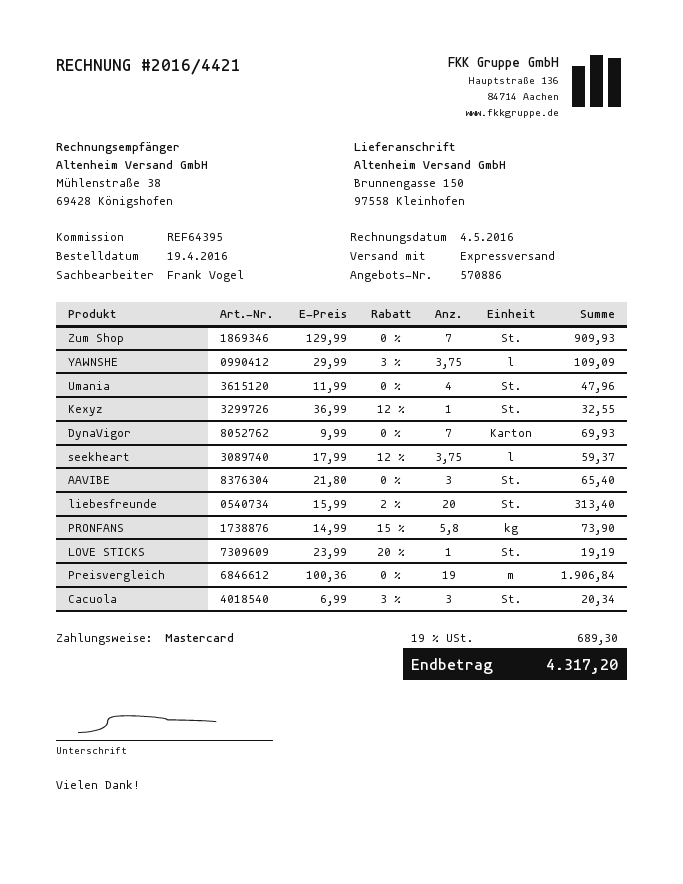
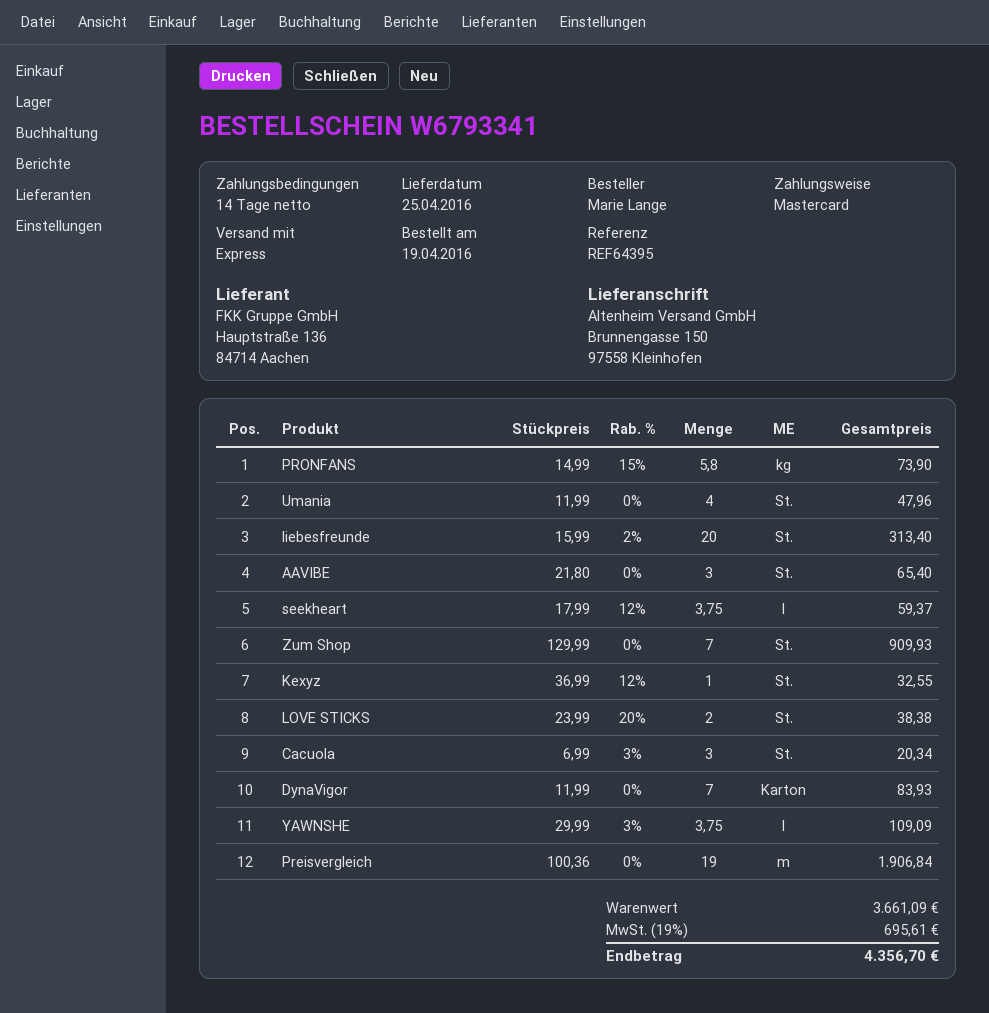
DynaVigor: 7 x 9.99 = 69.93 -> 7 x 11.99 = 83.93
LOVE STICKS: 1 x 23.99 - 20% = 19.19 -> 2 x 23.99 - 20% = 38.38
tax: 19% = 689.30 -> 19% = 695.61
total: 4317.20 -> 4356.70

